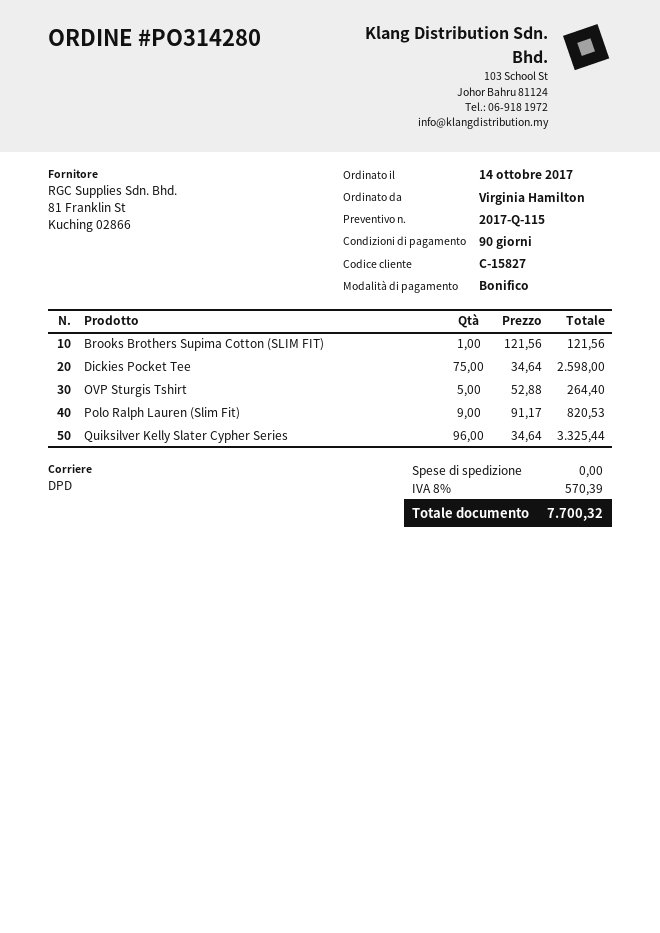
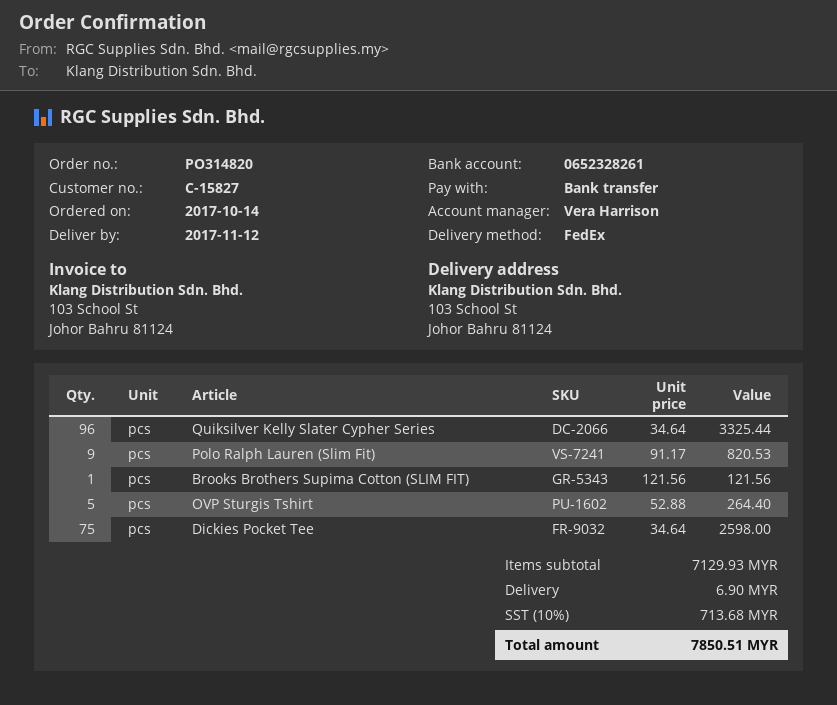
order number: PO314280 -> PO314820
shipping method: DPD -> FedEx
shipping: 0.00 -> 6.90
tax: 8% = 570.39 -> 10% = 713.68
total: 7700.32 -> 7850.51

